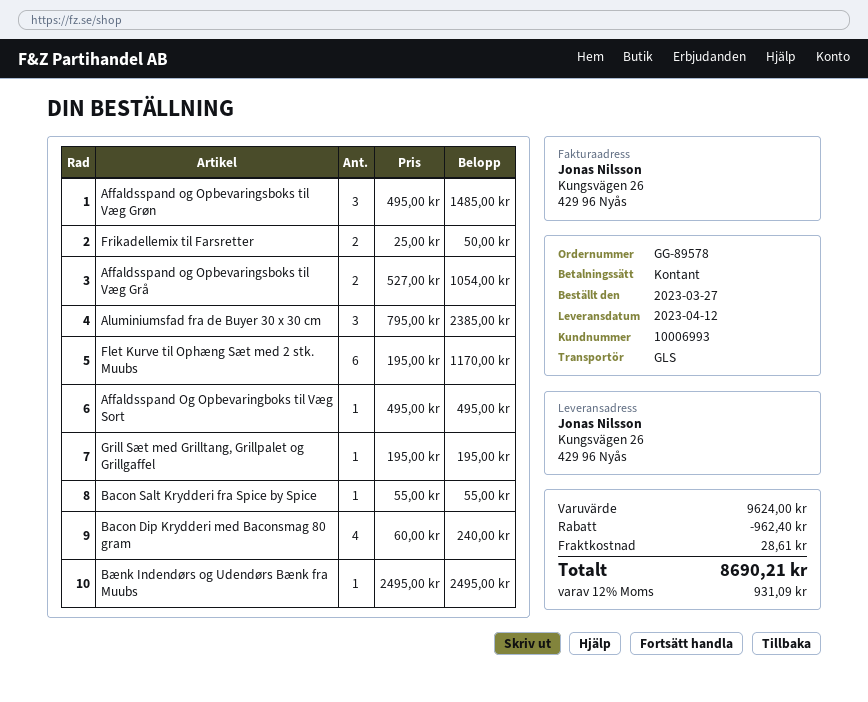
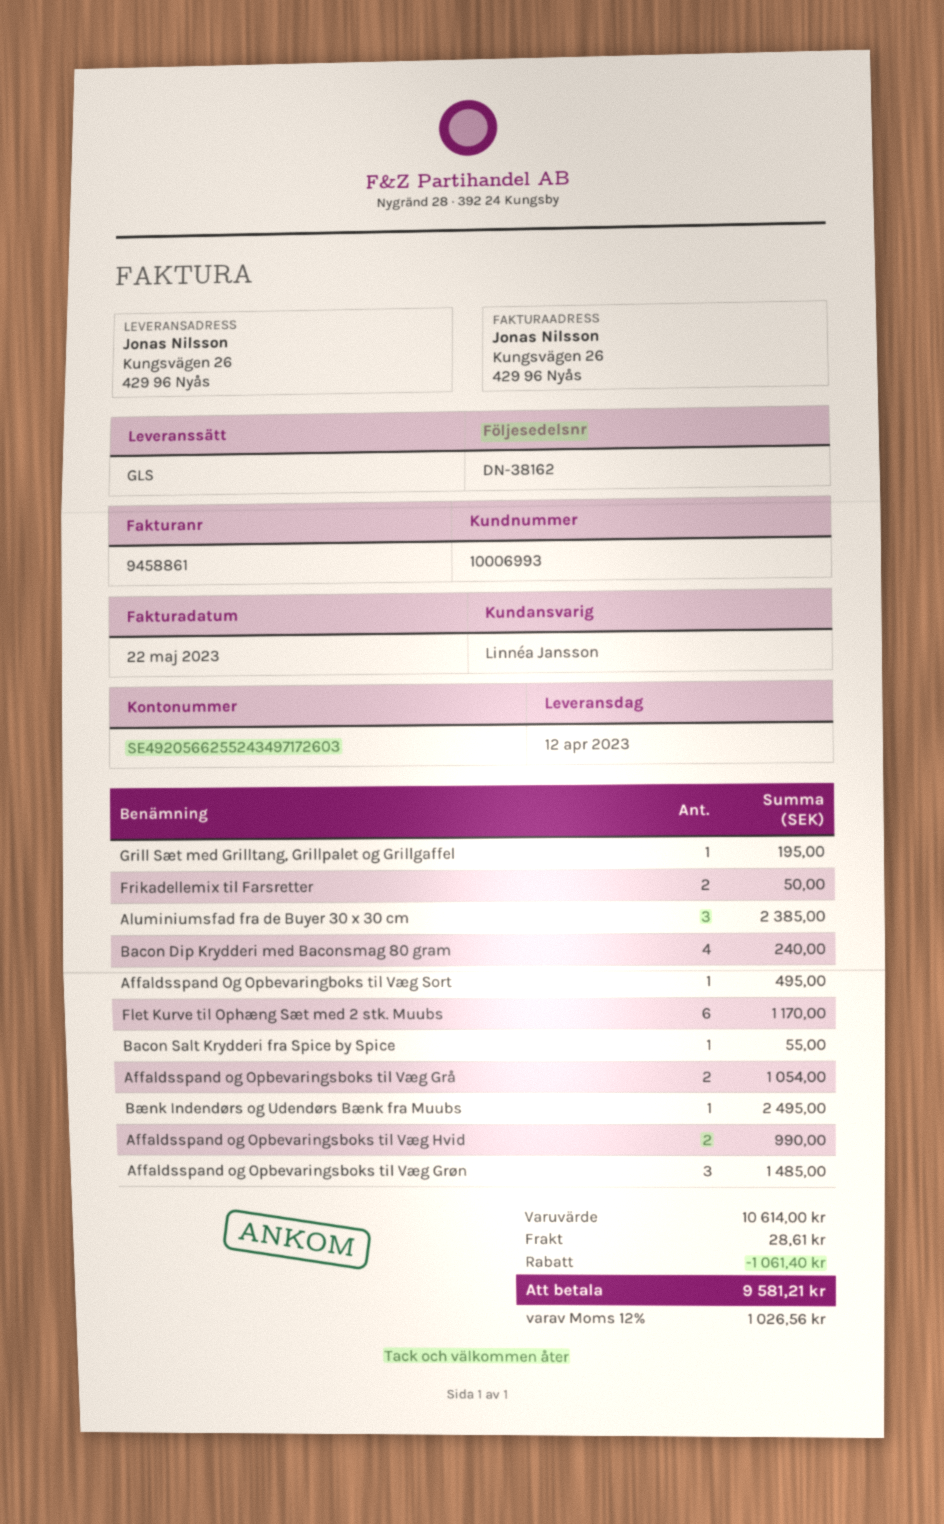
Affaldsspand og Opbevaringsboks til Væg Hvid: none -> 2 for 990.00
subtotal: 9624.00 -> 10614.00
discount: 962.40 -> 1061.40
tax: 12% = 931.09 -> 12% = 1026.56
total: 8690.21 -> 9581.21

